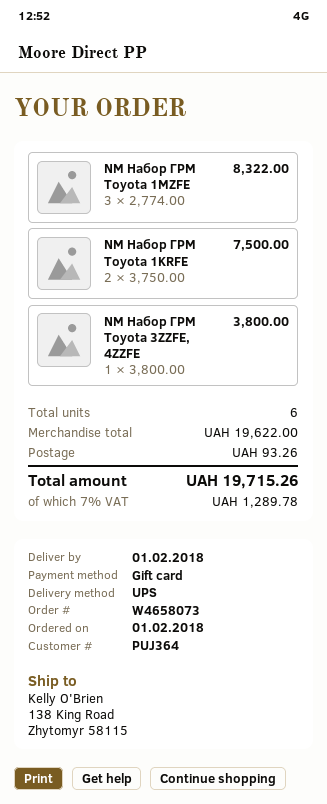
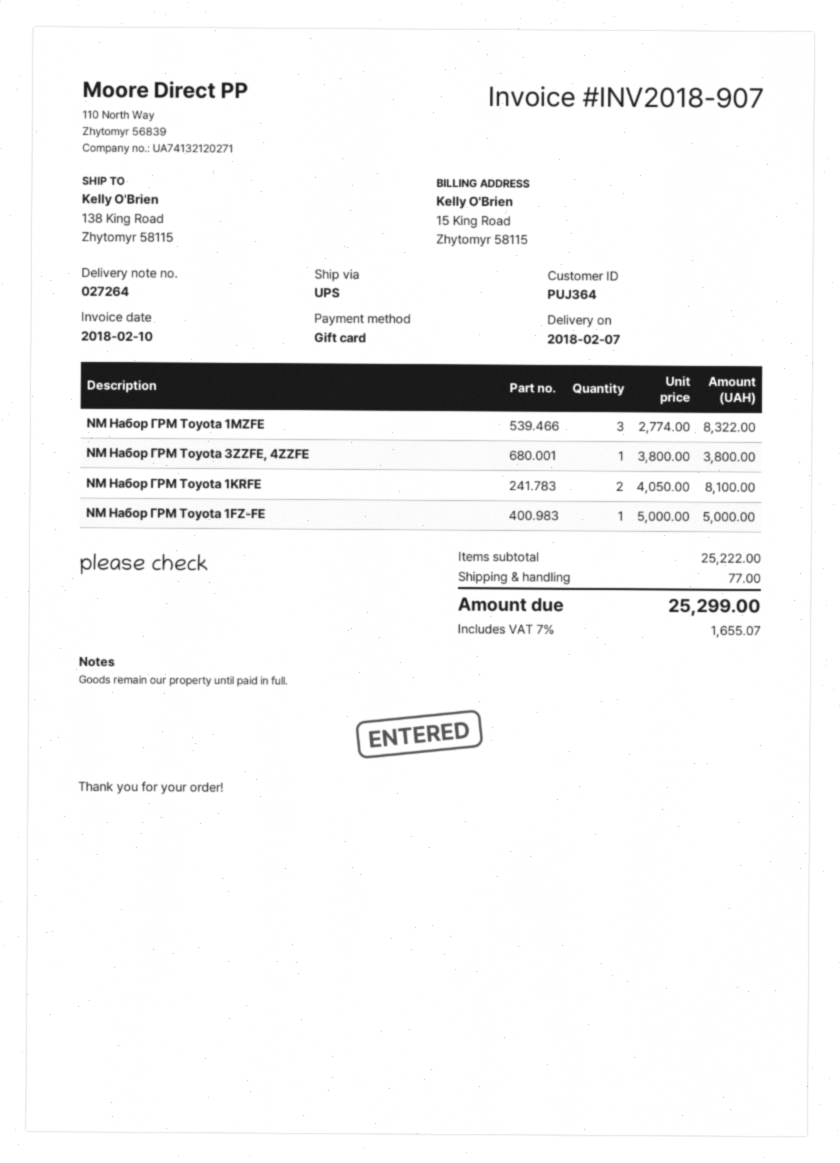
delivery date: 2018-02-01 -> 2018-02-07
NM Набор ГРМ Toyota 1KRFE: 2 x 3750.00 = 7500.00 -> 2 x 4050.00 = 8100.00
NM Набор ГРМ Toyota 1FZ-FE: none -> 1 x 5000.00 = 5000.00
subtotal: 19622.00 -> 25222.00
shipping: 93.26 -> 77.00
tax: 7% = 1289.78 -> 7% = 1655.07
total: 19715.26 -> 25299.00

